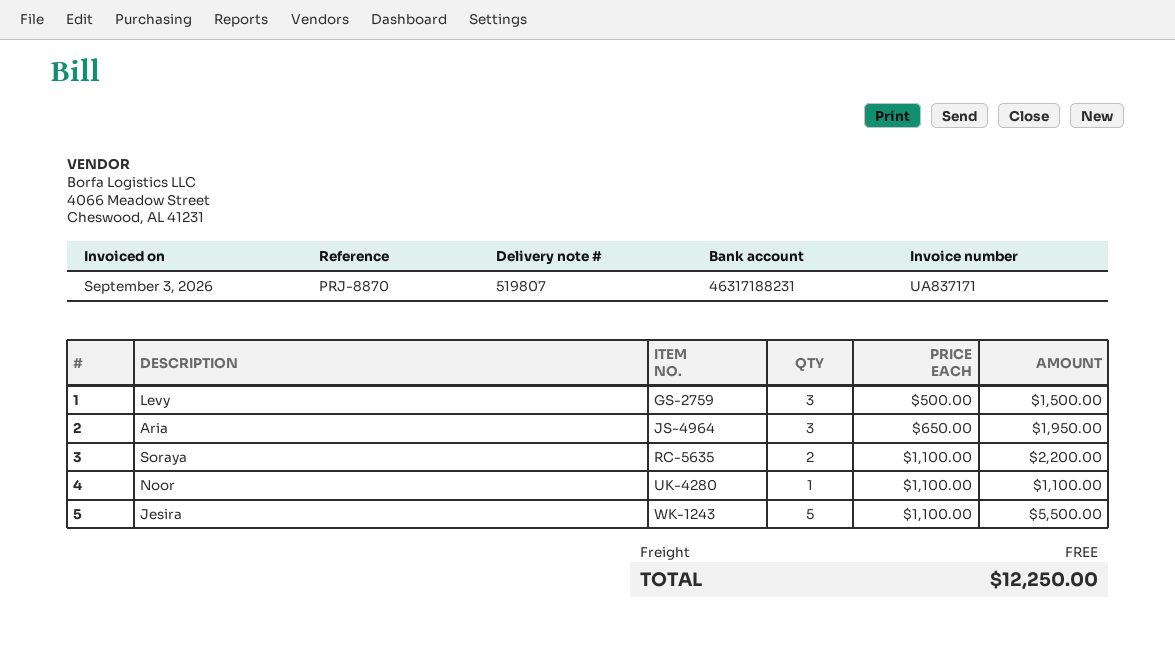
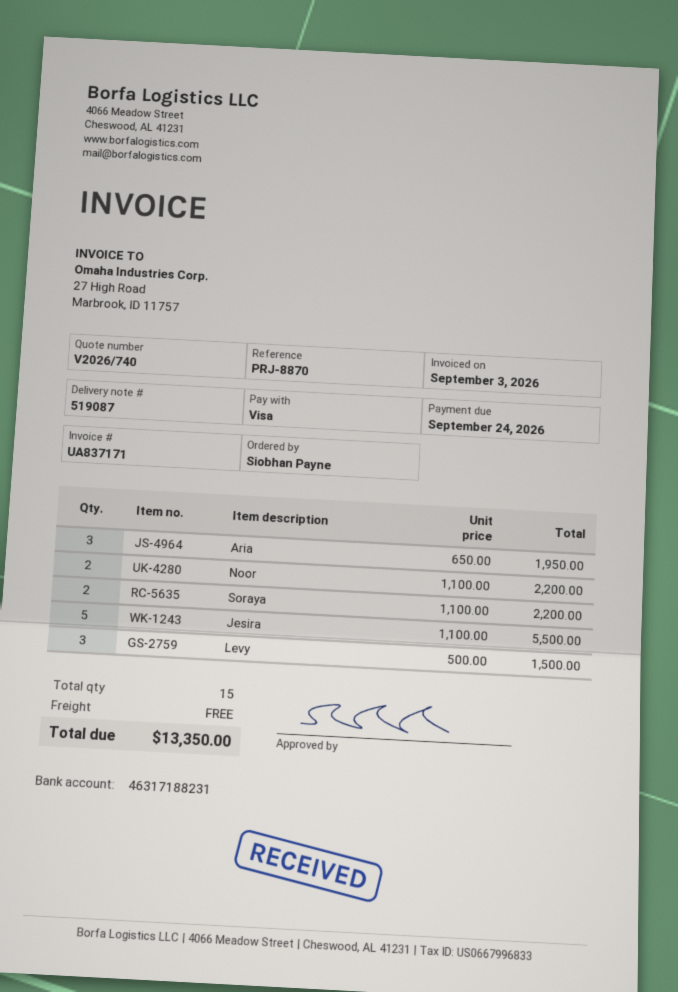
delivery note number: 519807 -> 519087
Noor: 1 x 1100.00 = 1100.00 -> 2 x 1100.00 = 2200.00
total: 12250.00 -> 13350.00

